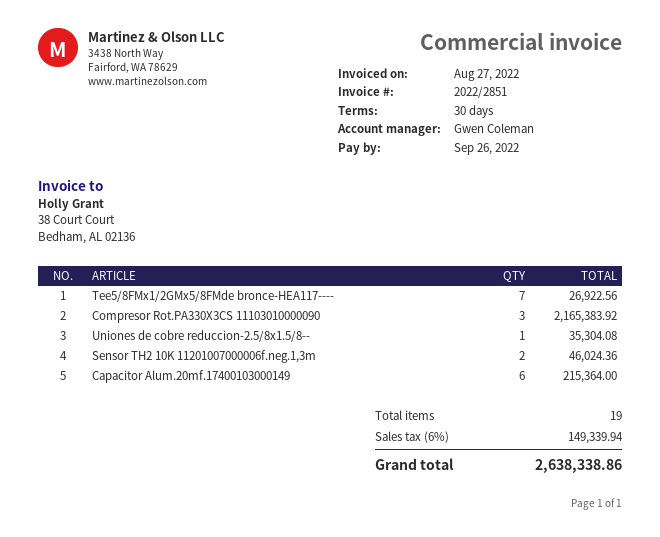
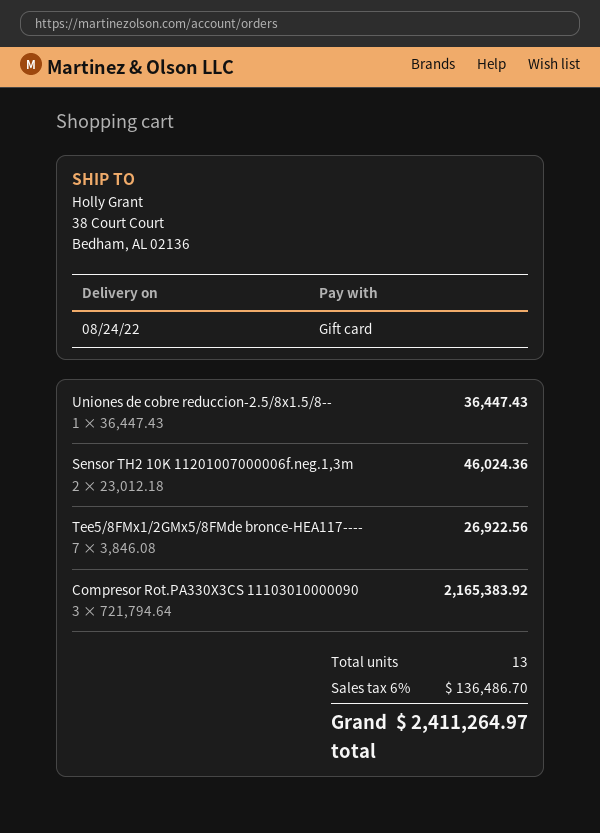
Uniones de cobre reduccion-2.5/8x1.5/8--: 1 for 35304.08 -> 1 for 36447.43
Capacitor Alum.20mf.17400103000149: 6 for 215364.00 -> none
total quantity: 19 -> 13
tax: 6% = 149339.94 -> 6% = 136486.70
total: 2638338.86 -> 2411264.97

